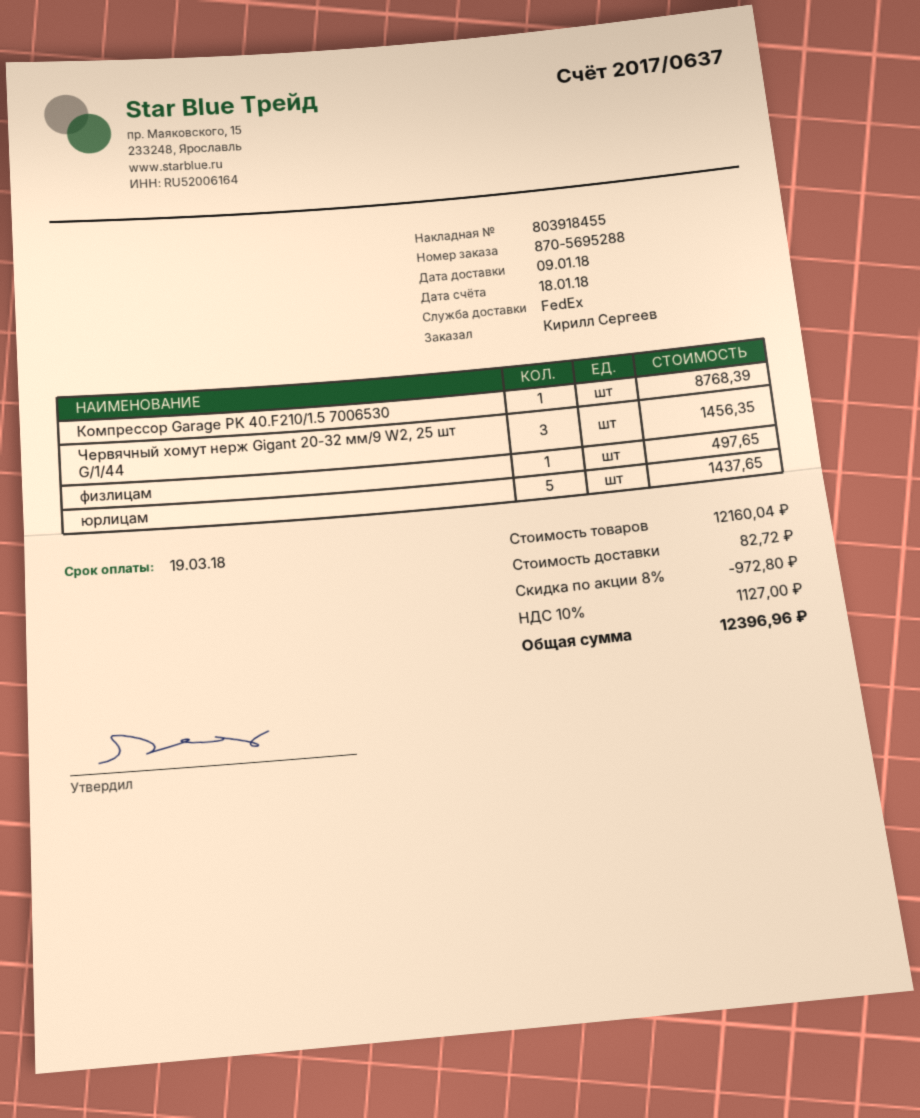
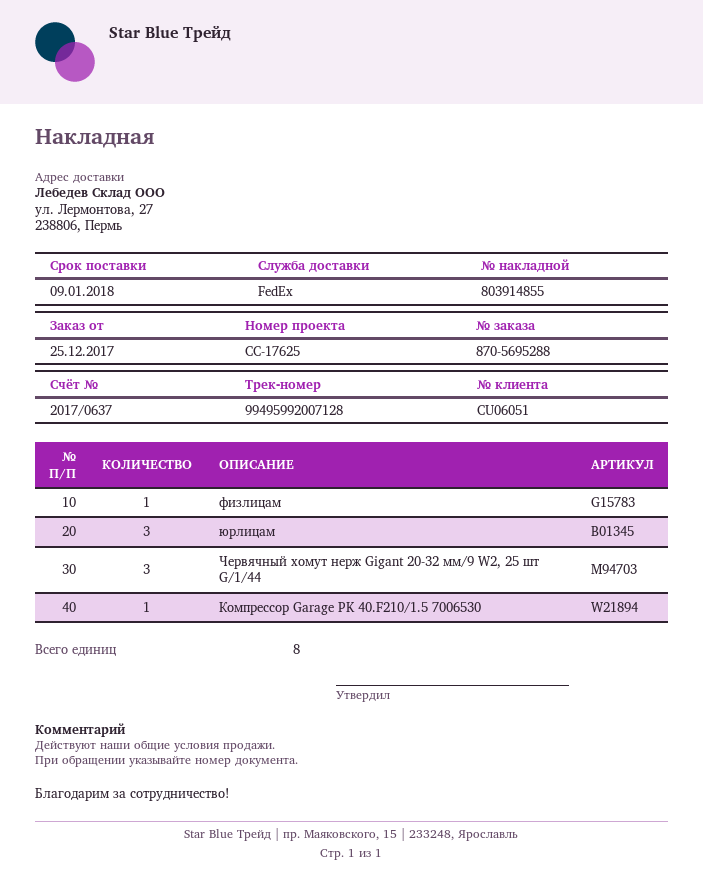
delivery note number: 803918455 -> 803914855
юрлицам: 5 -> 3

